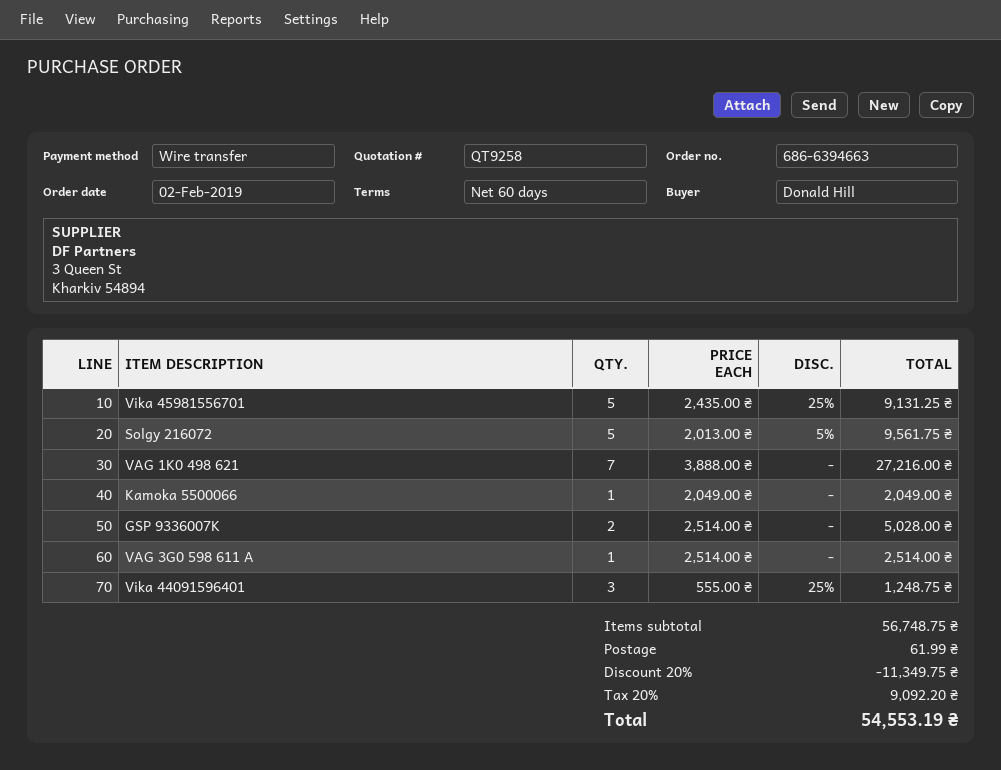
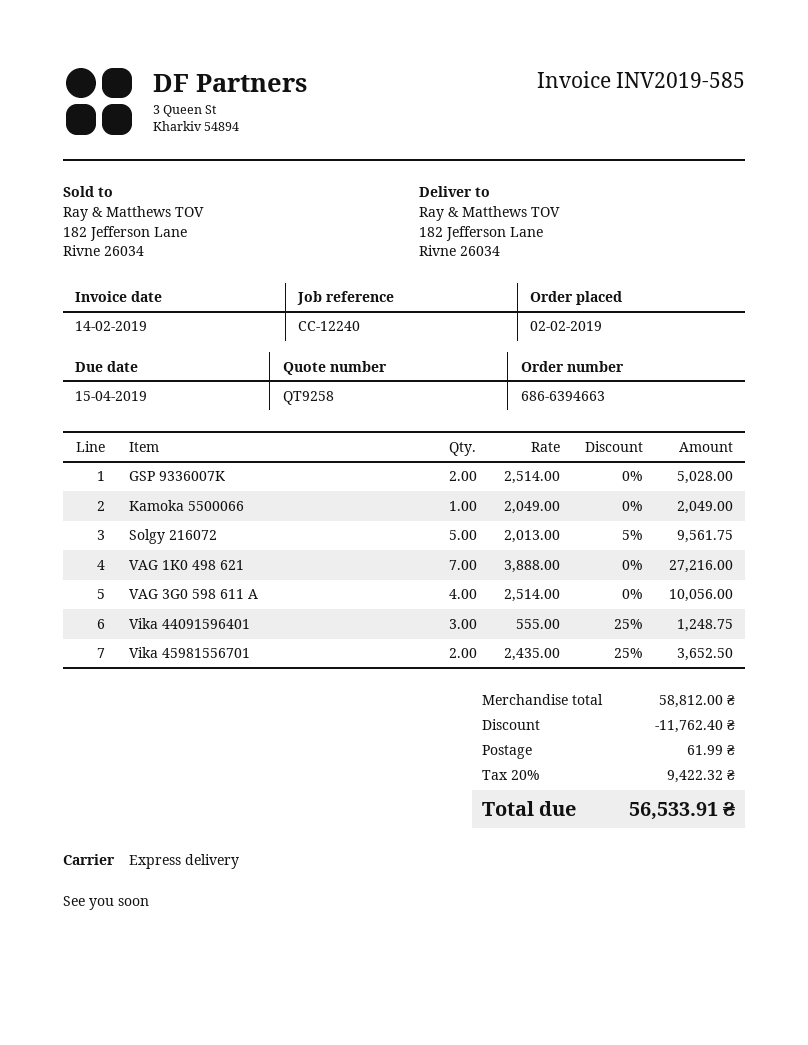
Vika 45981556701: 5 x 2435.00 - 25% = 9131.25 -> 2 x 2435.00 - 25% = 3652.50
VAG 3G0 598 611 A: 1 x 2514.00 = 2514.00 -> 4 x 2514.00 = 10056.00
subtotal: 56748.75 -> 58812.00
discount: 11349.75 -> 11762.40
tax: 20% = 9092.20 -> 20% = 9422.32
total: 54553.19 -> 56533.91

